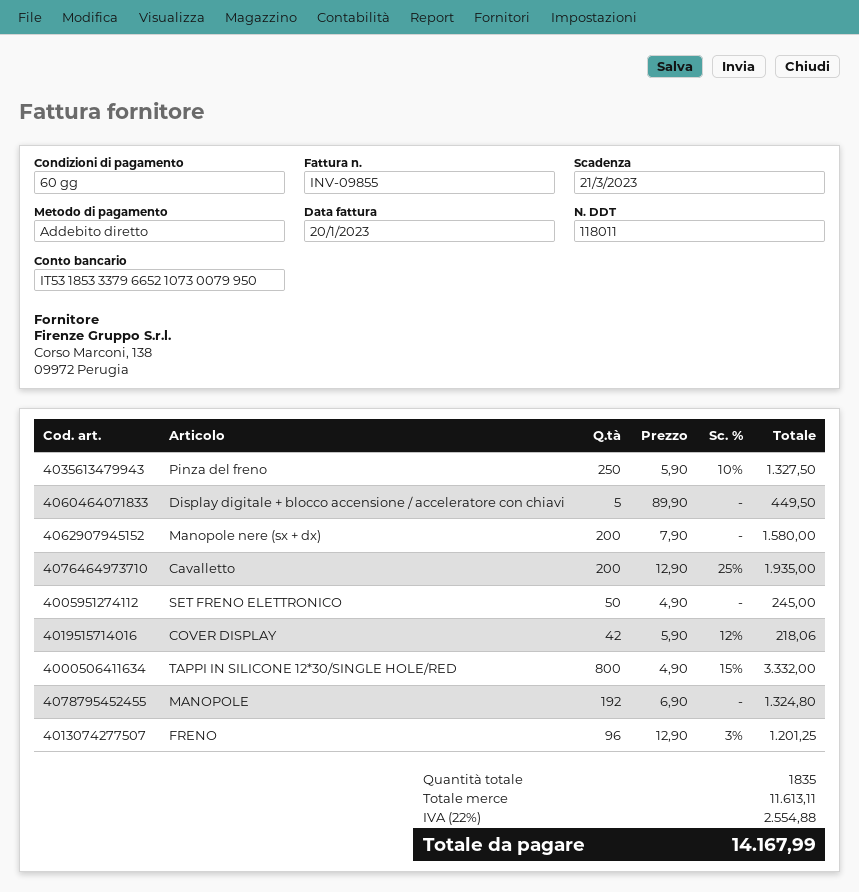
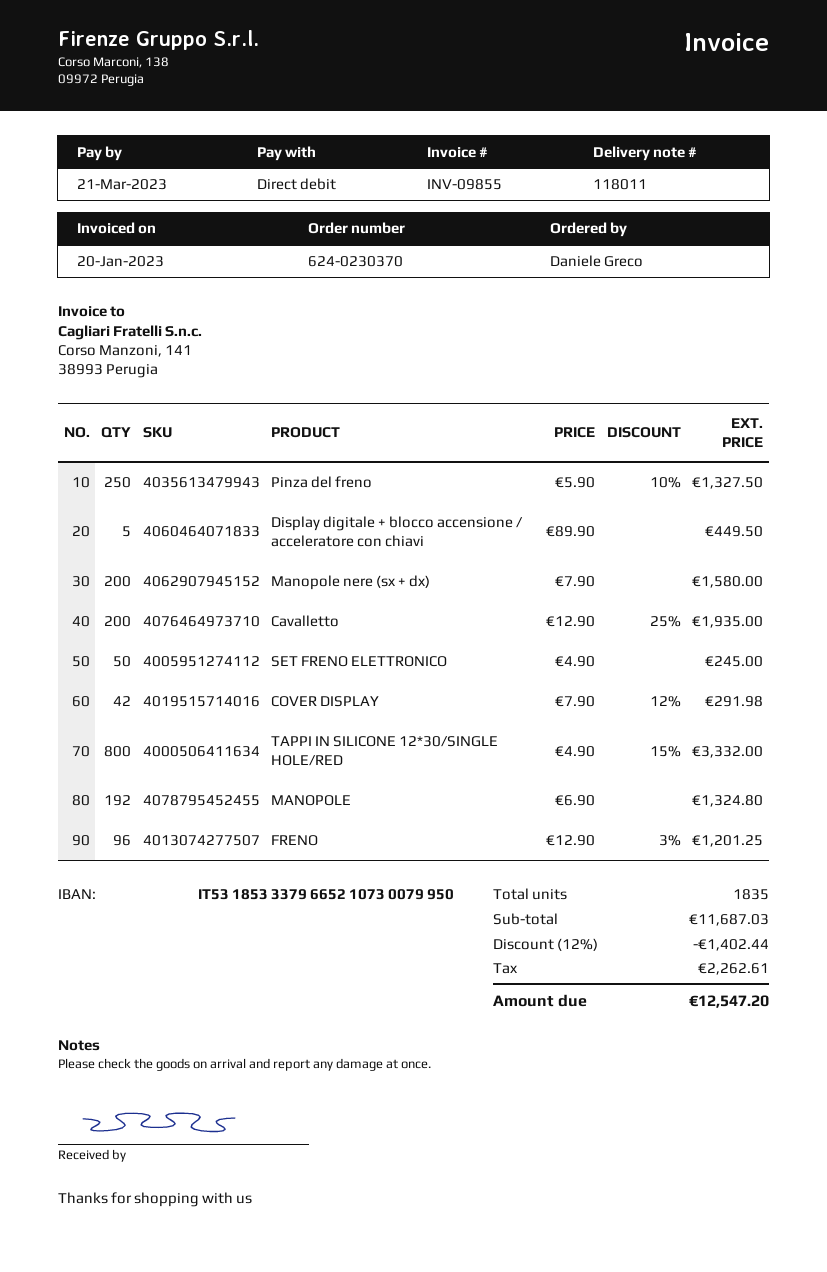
COVER DISPLAY: 42 x 5.90 - 12% = 218.06 -> 42 x 7.90 - 12% = 291.98
subtotal: 11613.11 -> 11687.03
discount: none -> 12% = 1402.44
tax: 2554.88 -> 2262.61
total: 14167.99 -> 12547.20

